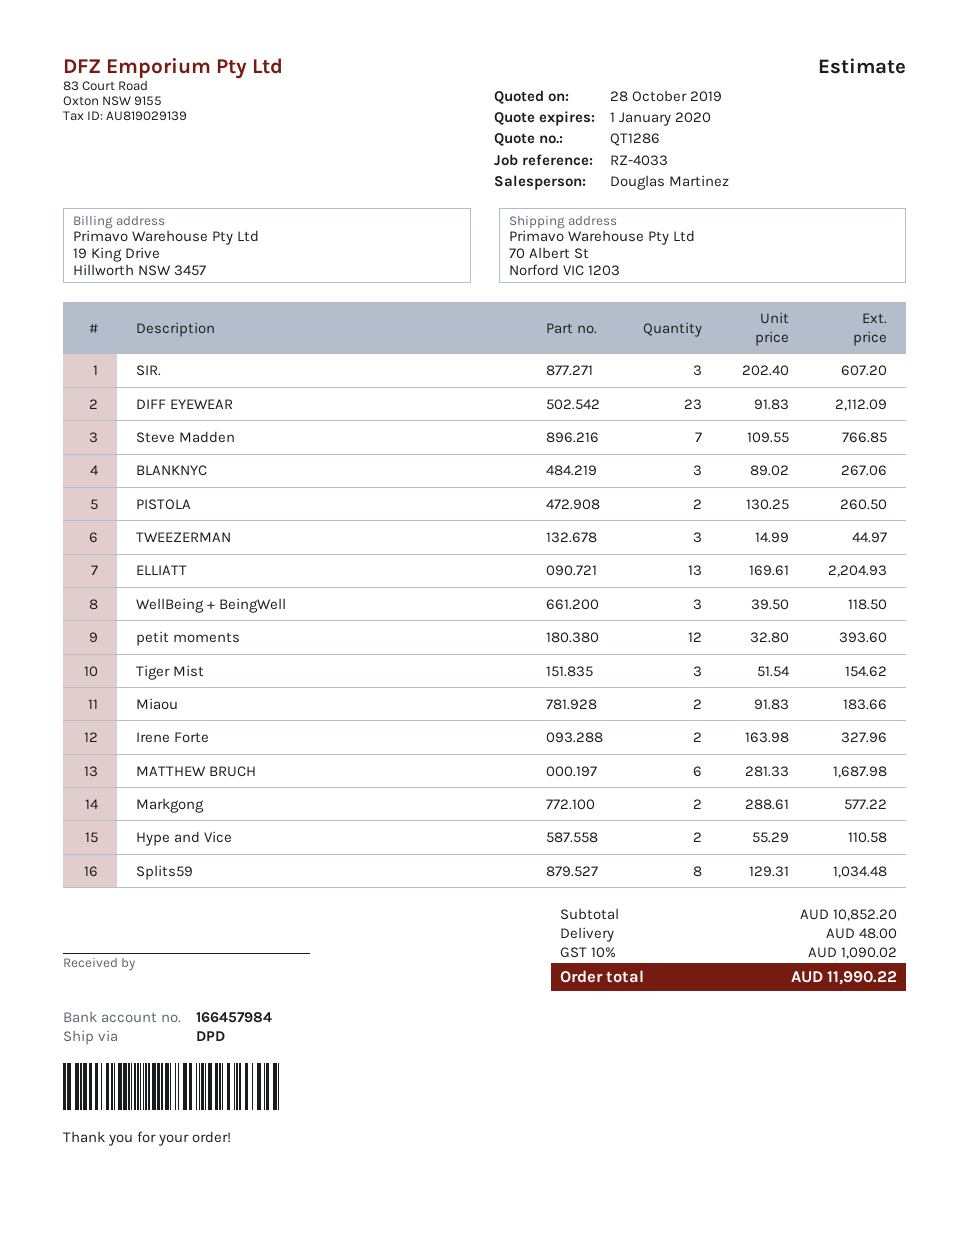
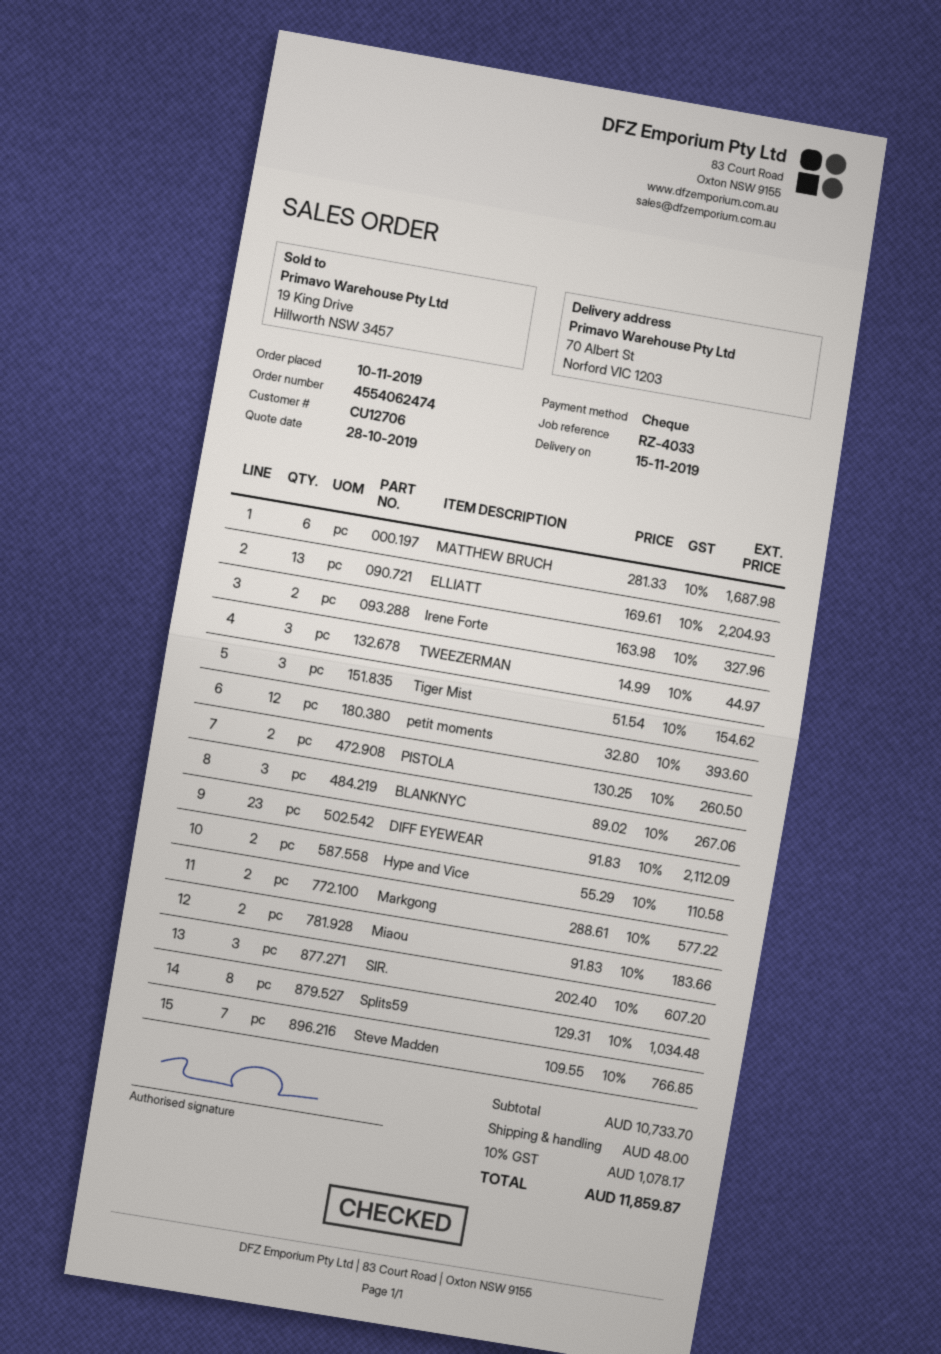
WellBeing + BeingWell: 3 x 39.50 = 118.50 -> none
subtotal: 10852.20 -> 10733.70
tax: 10% = 1090.02 -> 10% = 1078.17
total: 11990.22 -> 11859.87

